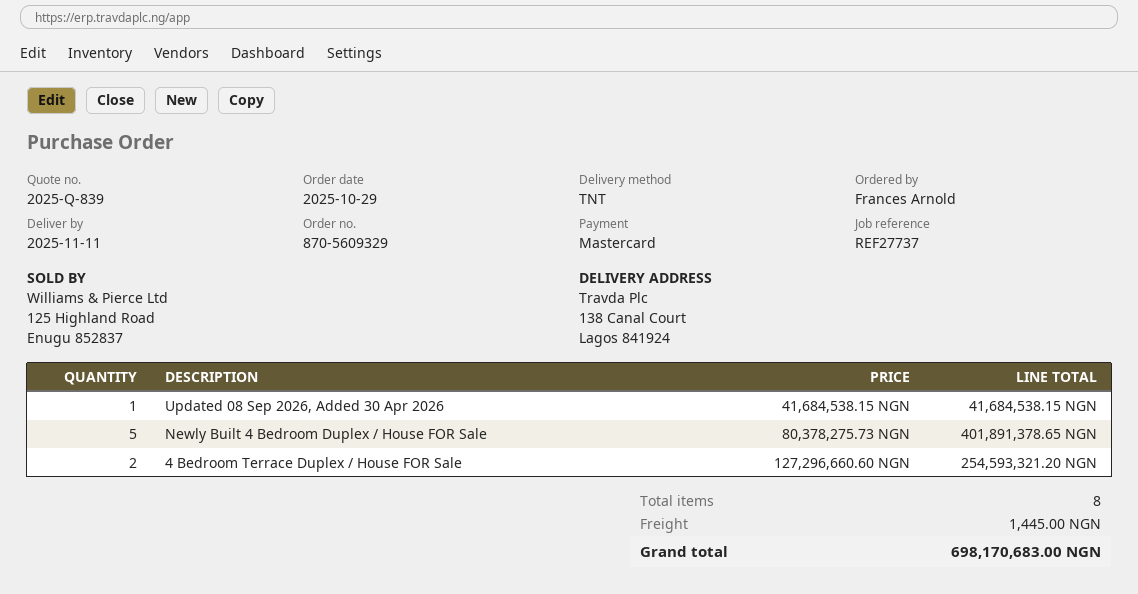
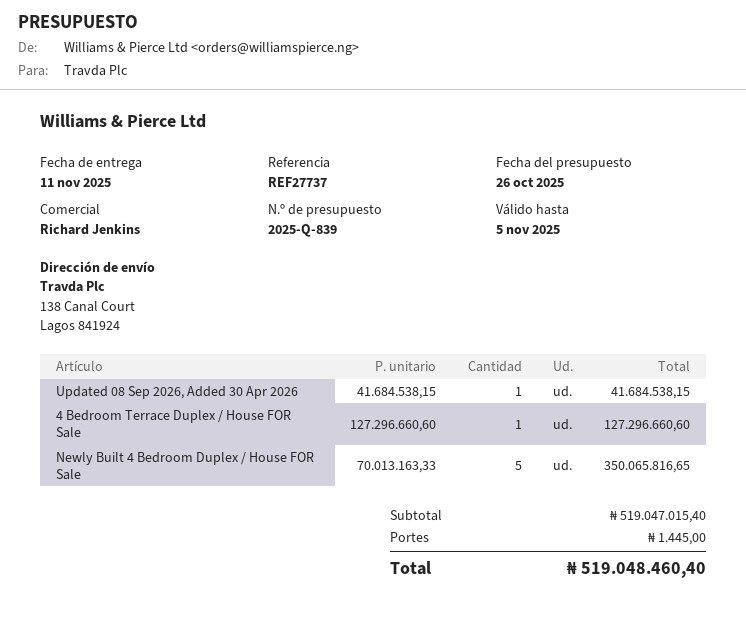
Newly Built 4 Bedroom Duplex / House FOR Sale: 5 x 80378275.73 = 401891378.65 -> 5 x 70013163.33 = 350065816.65
4 Bedroom Terrace Duplex / House FOR Sale: 2 x 127296660.60 = 254593321.20 -> 1 x 127296660.60 = 127296660.60
total: 698170683.00 -> 519048460.40

